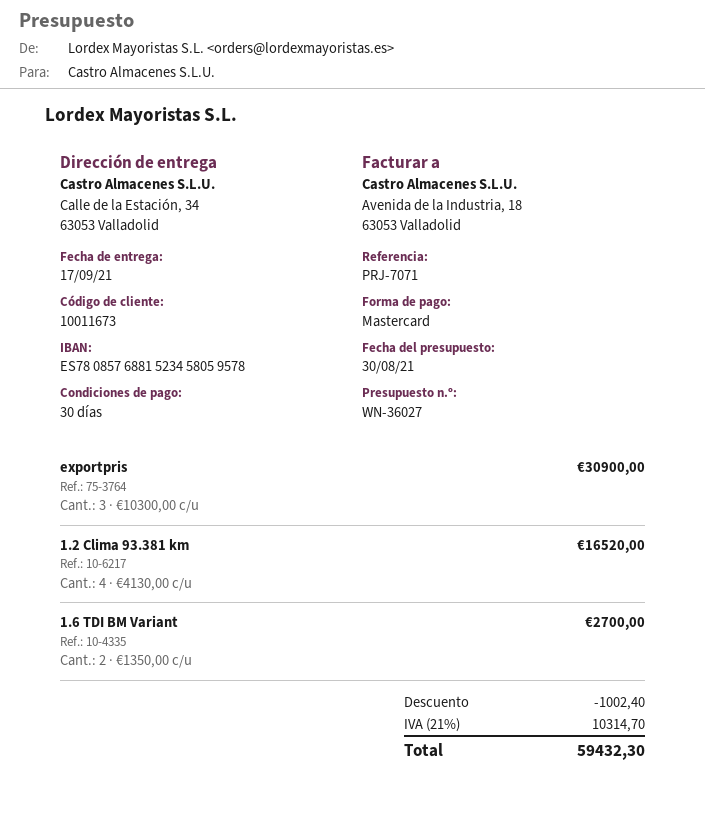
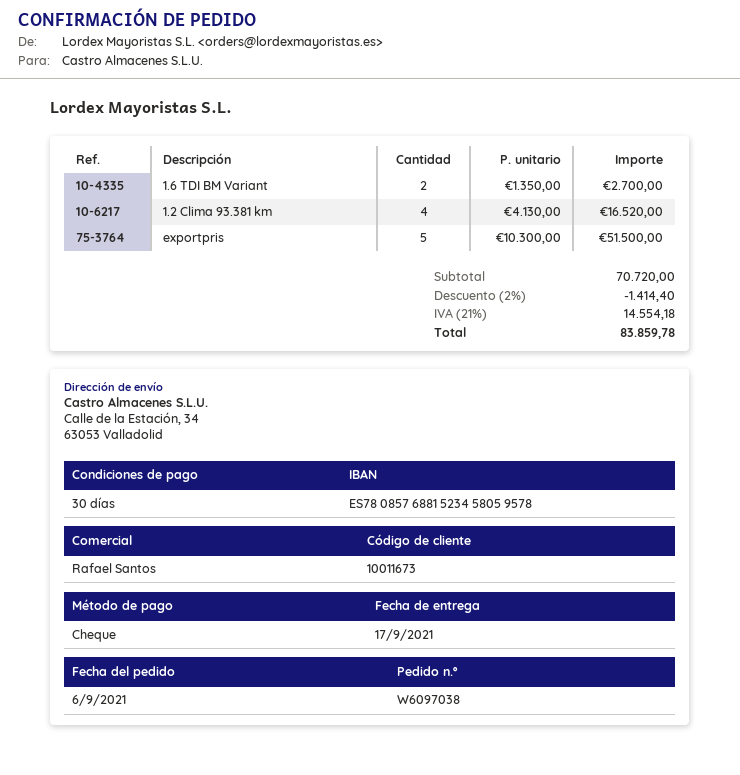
payment method: Mastercard -> cheque
exportpris: 3 x 10300.00 = 30900.00 -> 5 x 10300.00 = 51500.00
discount: 1002.40 -> 1414.40
tax: 21% = 10314.70 -> 21% = 14554.18
total: 59432.30 -> 83859.78

